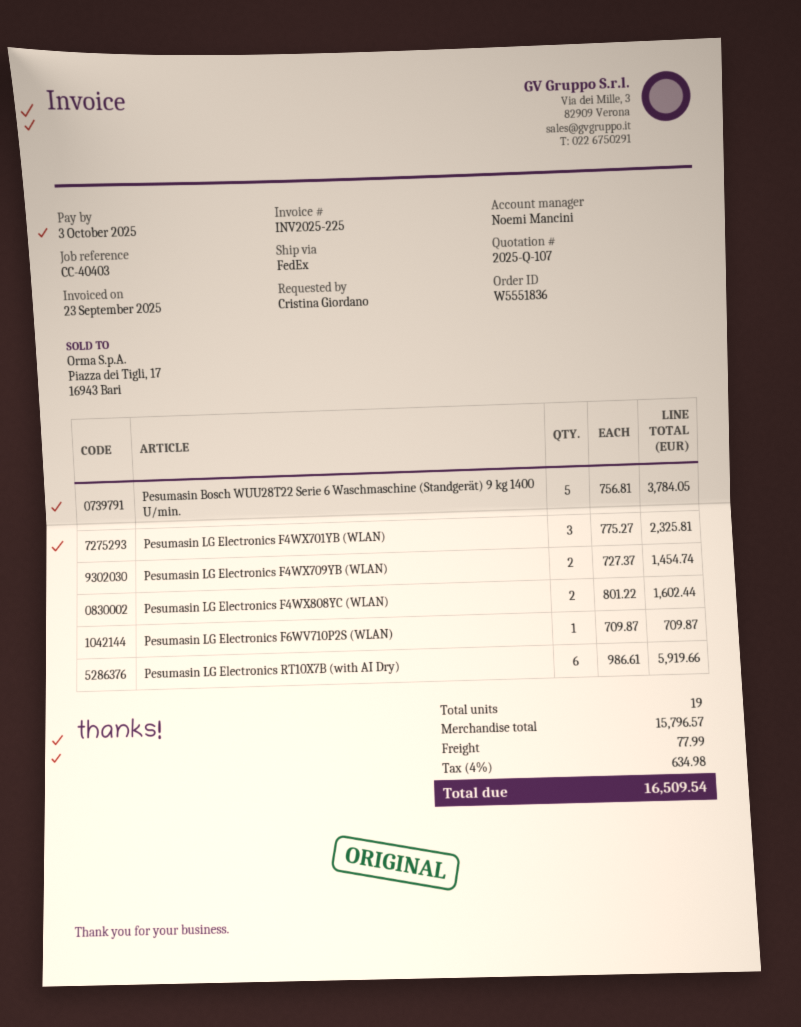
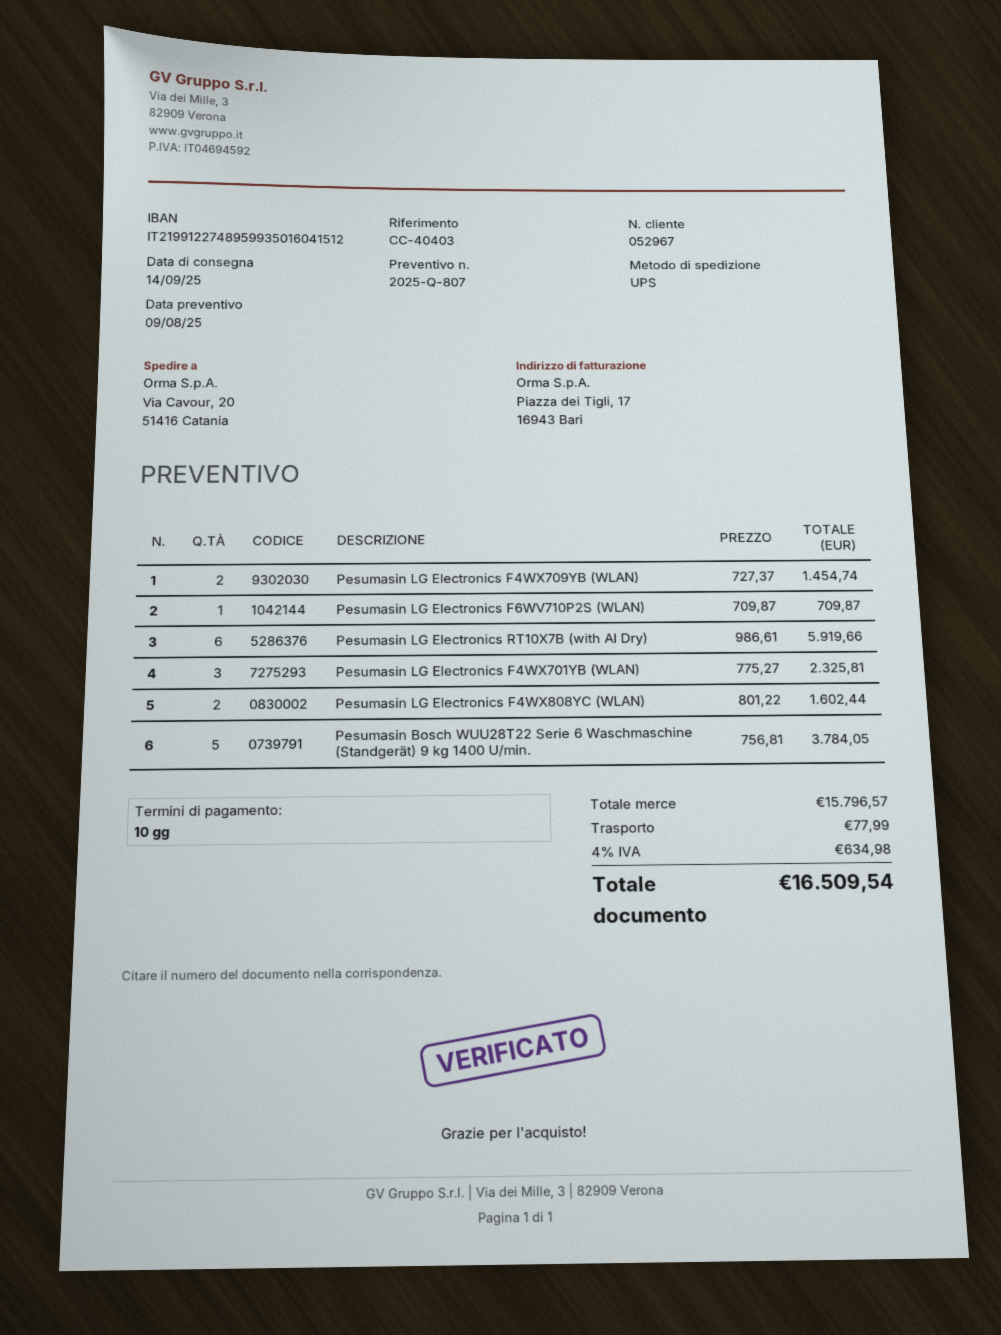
quote number: 2025-Q-107 -> 2025-Q-807
shipping method: FedEx -> UPS

